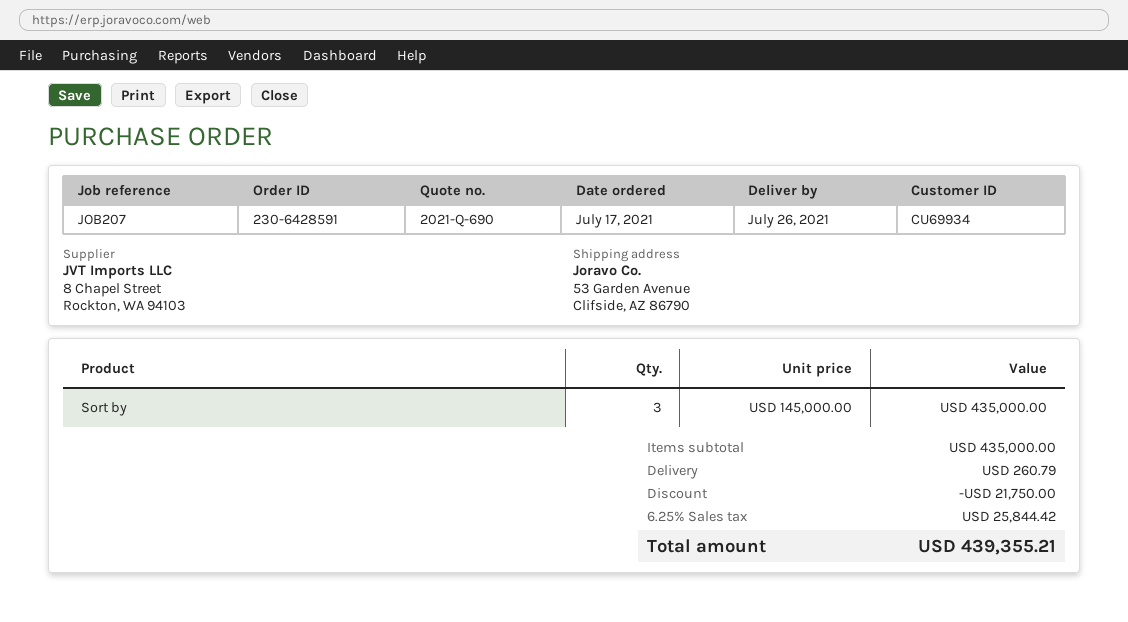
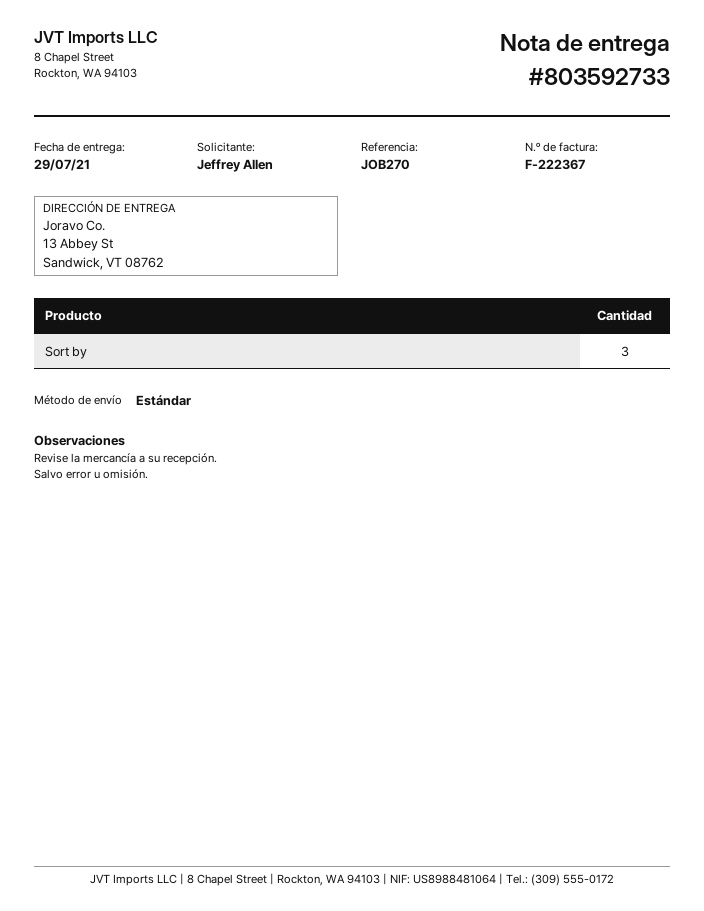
delivery date: 2021-07-26 -> 2021-07-29
reference: JOB207 -> JOB270
ship to: 53 Garden Avenue, Clifside, AZ 86790 -> 13 Abbey St, Sandwick, VT 08762

